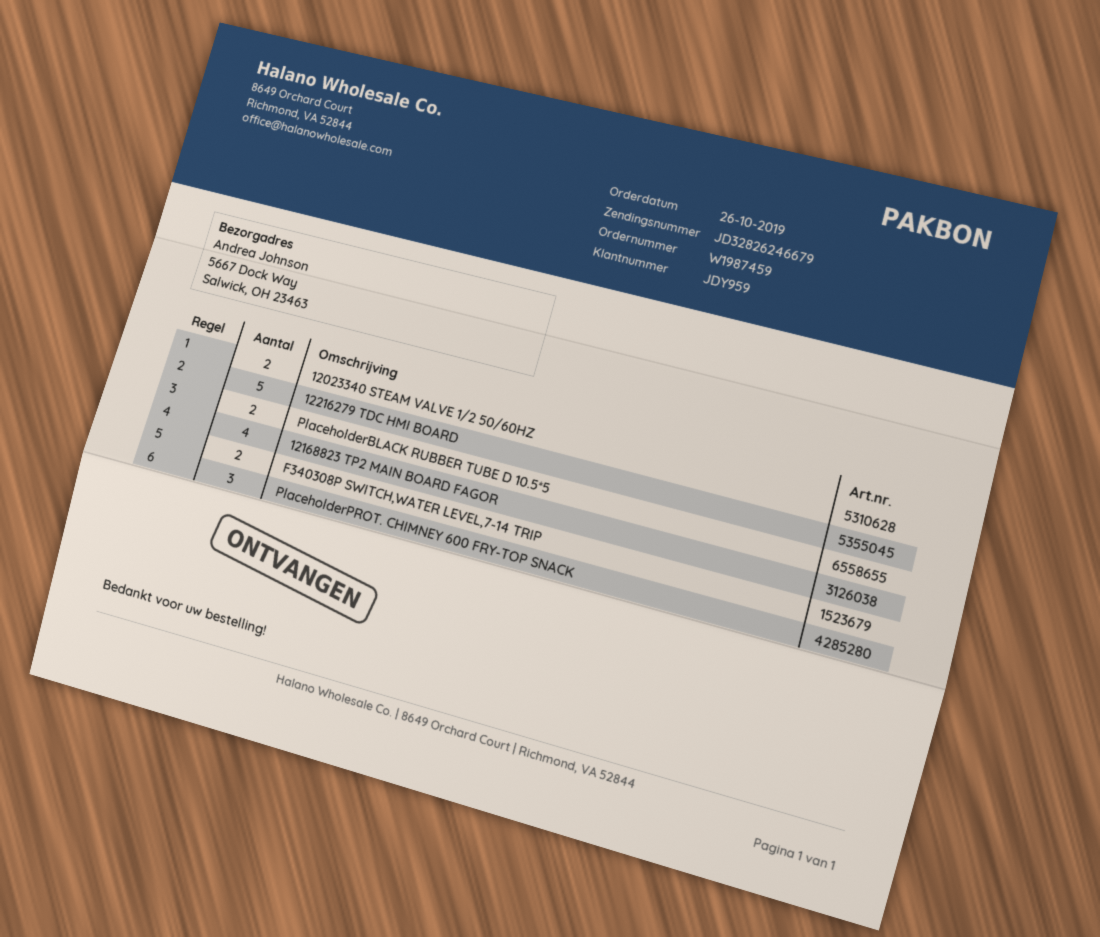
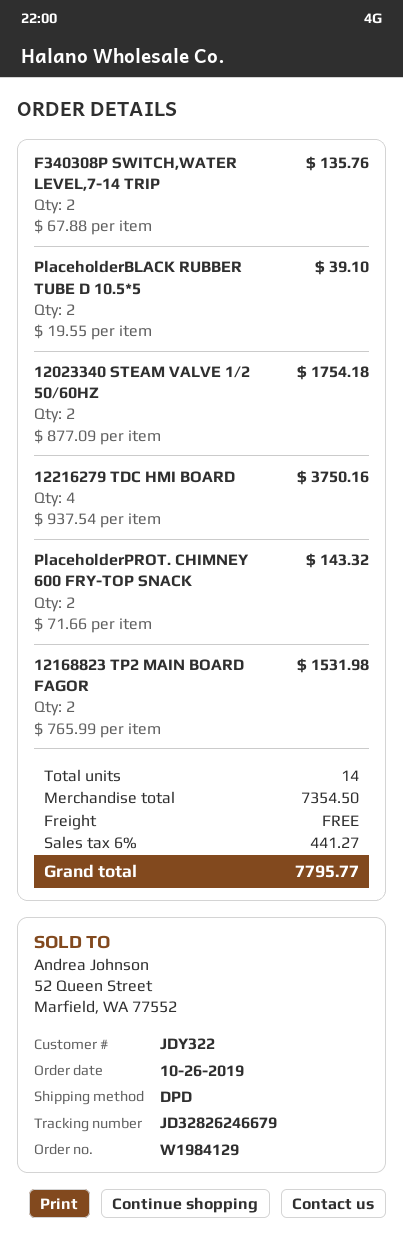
order number: W1987459 -> W1984129
customer number: JDY959 -> JDY322
12216279 TDC HMI BOARD: 5 -> 4
12168823 TP2 MAIN BOARD FAGOR: 4 -> 2
PlaceholderPROT. CHIMNEY 600 FRY-TOP SNACK: 3 -> 2

